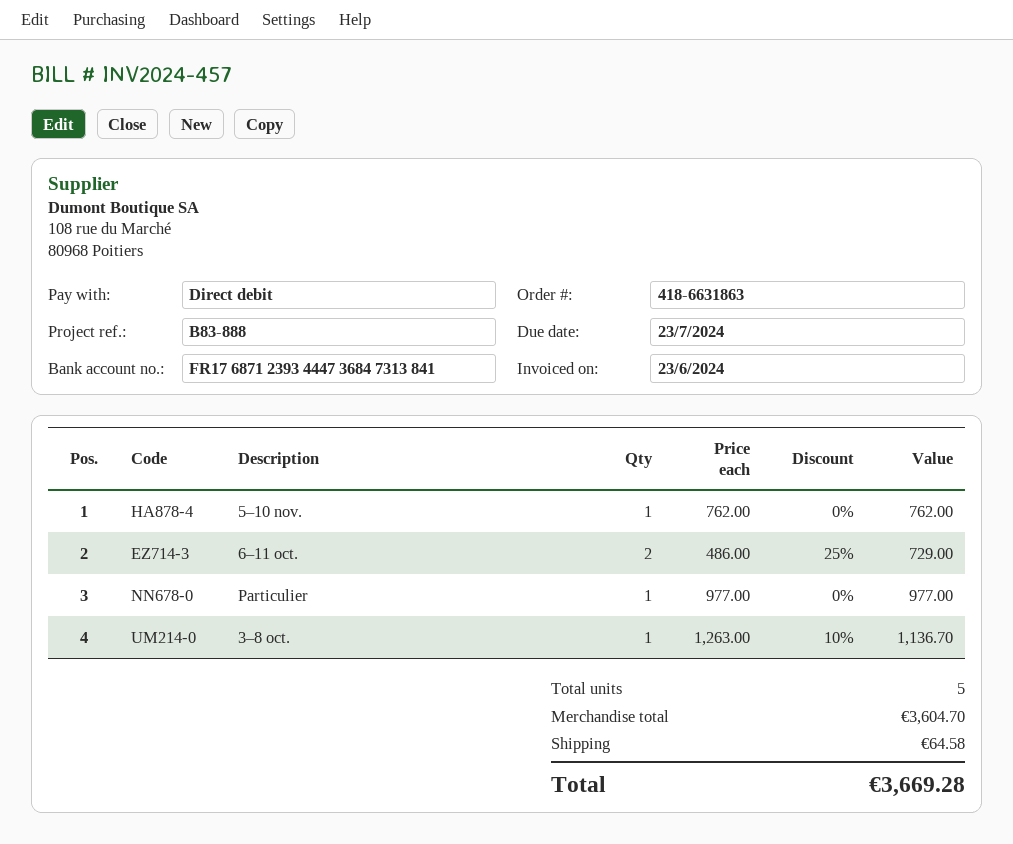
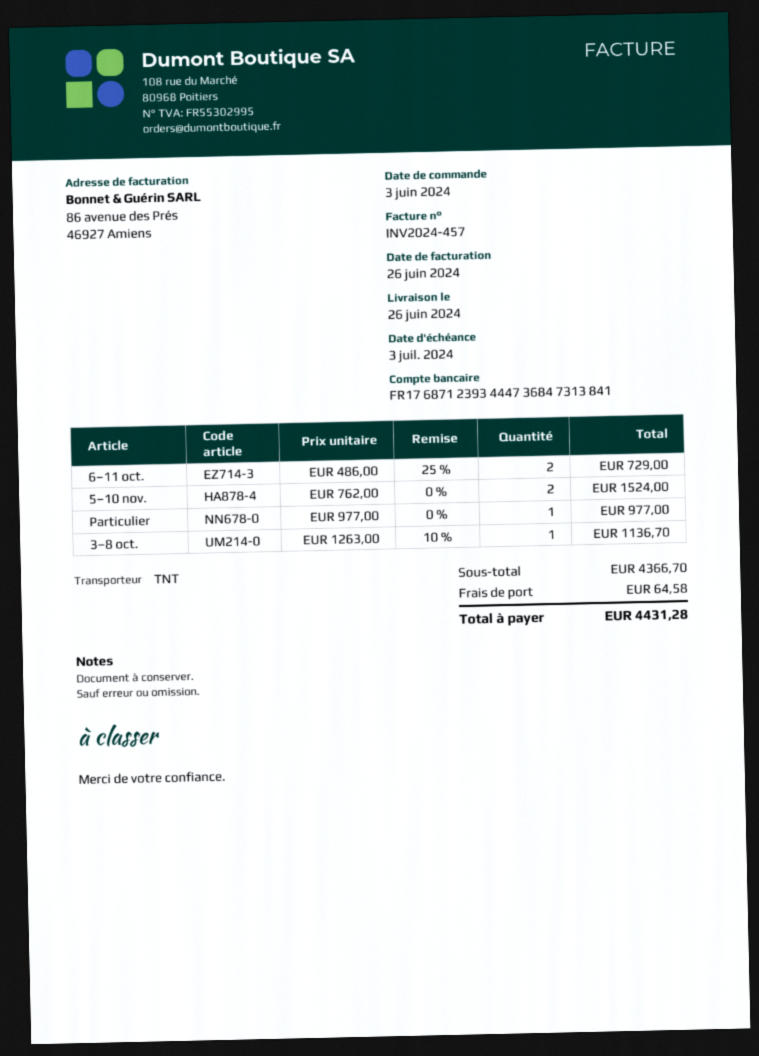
invoice date: 2024-06-23 -> 2024-06-26
due date: 2024-07-23 -> 2024-07-03
5–10 nov.: 1 x 762.00 = 762.00 -> 2 x 762.00 = 1524.00
subtotal: 3604.70 -> 4366.70
total: 3669.28 -> 4431.28

